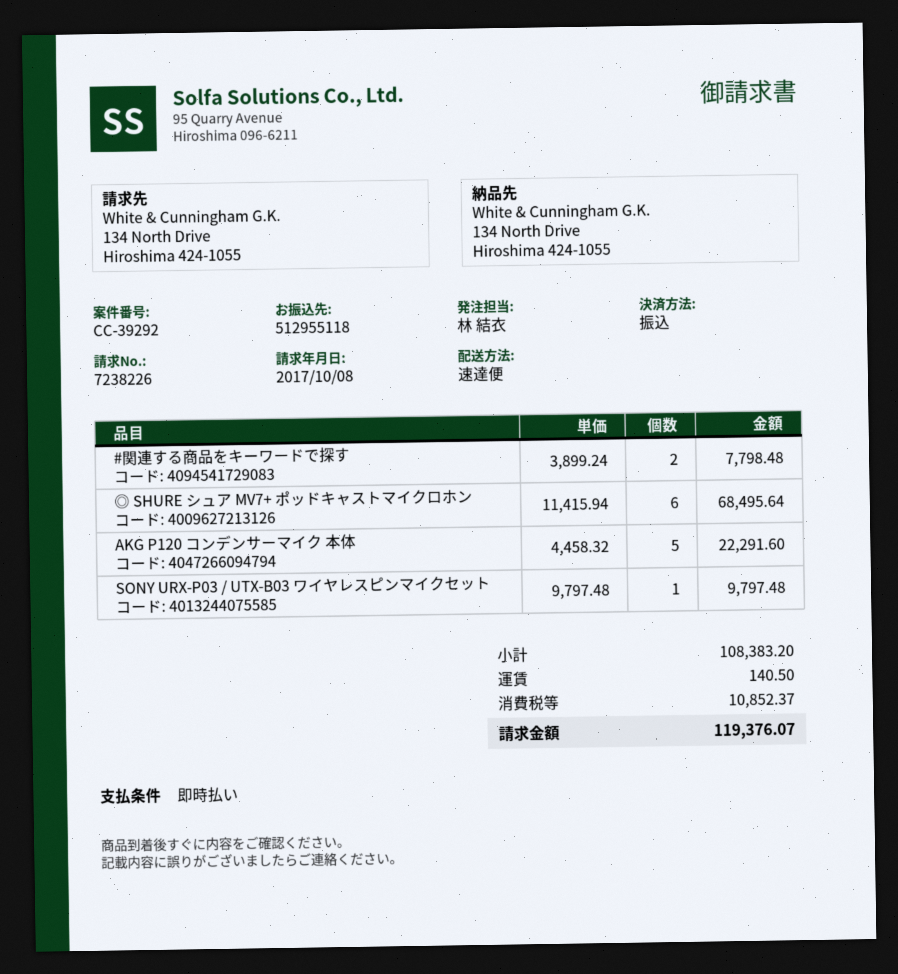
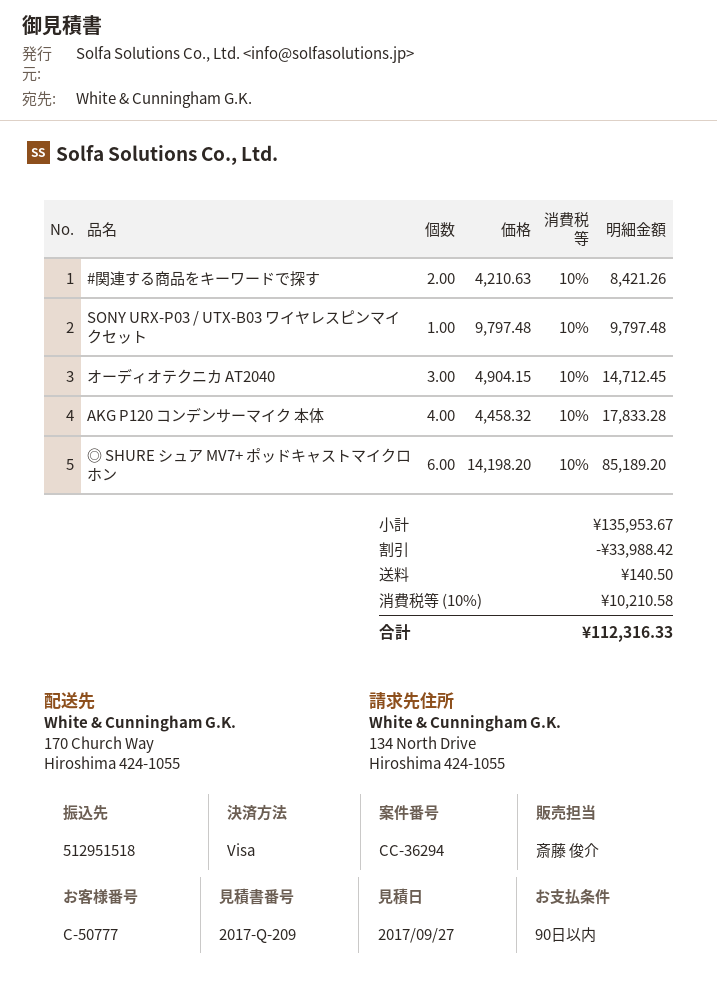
payment terms: on receipt -> 90 days
reference: CC-39292 -> CC-36294
payment method: bank transfer -> Visa
bank account: 512955118 -> 512951518
ship to: 134 North Drive, Hiroshima 424-1055 -> 170 Church Way, Hiroshima 424-1055
#関連する商品をキーワードで探す: 2 x 3899.24 = 7798.48 -> 2 x 4210.63 = 8421.26
◎ SHURE シュア MV7+ ポッドキャストマイクロホン: 6 x 11415.94 = 68495.64 -> 6 x 14198.20 = 85189.20
AKG P120 コンデンサーマイク 本体: 5 x 4458.32 = 22291.60 -> 4 x 4458.32 = 17833.28
オーディオテクニカ AT2040: none -> 3 x 4904.15 = 14712.45
subtotal: 108383.20 -> 135953.67
discount: none -> 33988.42
tax: 10852.37 -> 10210.58
total: 119376.07 -> 112316.33

